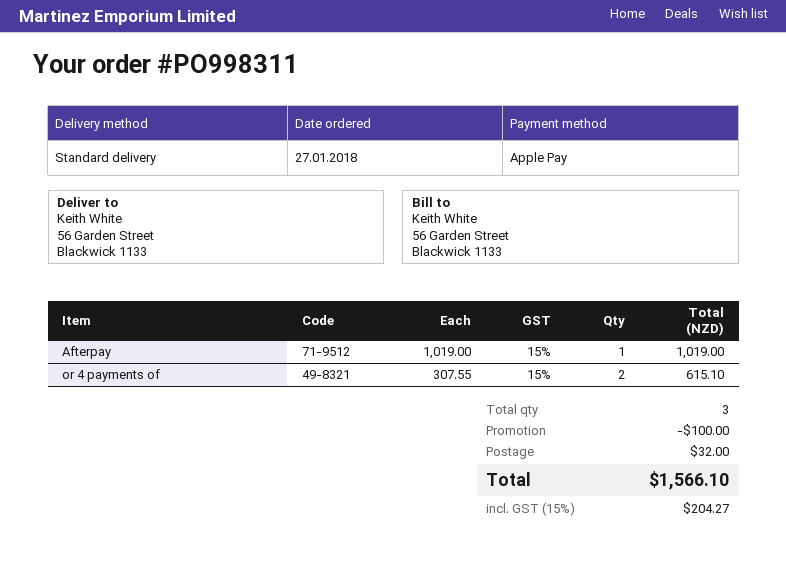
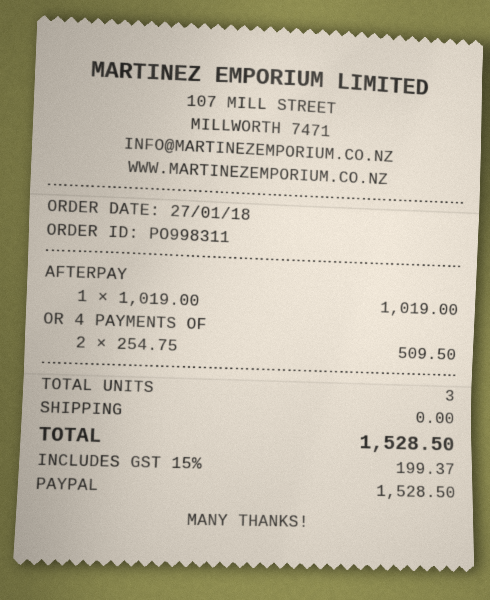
payment method: Apple Pay -> PayPal
or 4 payments of: 2 x 307.55 = 615.10 -> 2 x 254.75 = 509.50
discount: 100.00 -> none
shipping: 32.00 -> 0.00
tax: 15% = 204.27 -> 15% = 199.37
total: 1566.10 -> 1528.50

